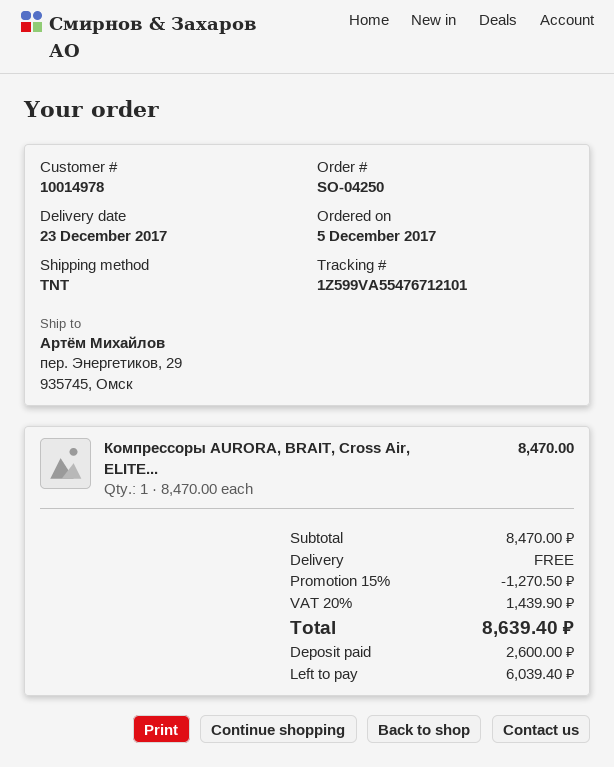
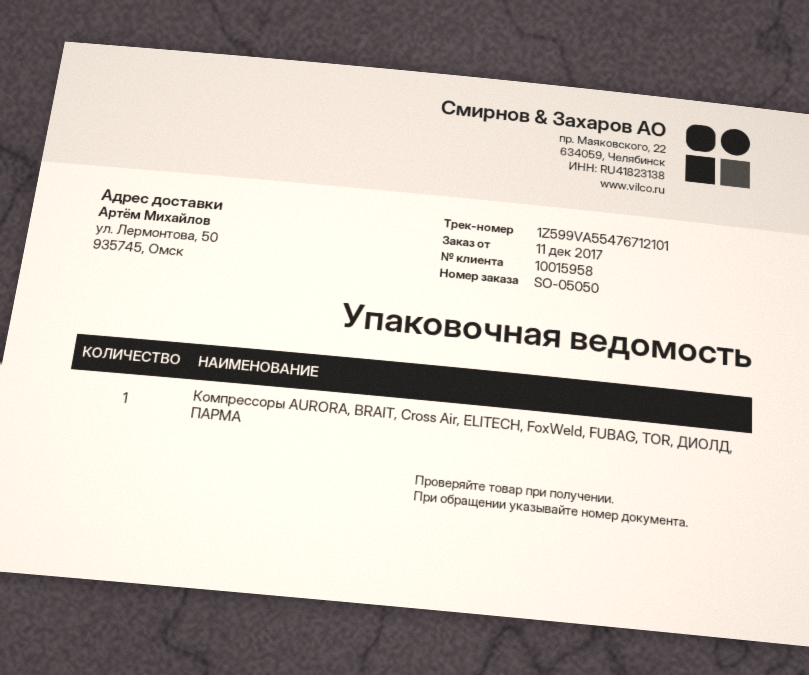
order number: SO-04250 -> SO-05050
order date: 2017-12-05 -> 2017-12-11
customer number: 10014978 -> 10015958
ship to: пер. Энергетиков, 29, 935745, Омск -> ул. Лермонтова, 50, 935745, Омск

